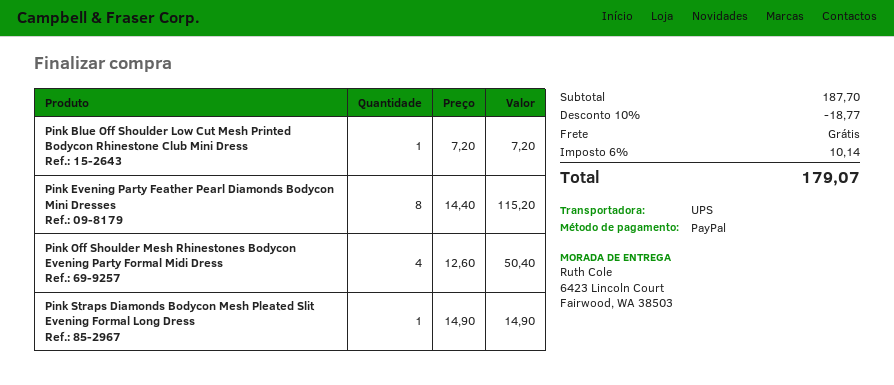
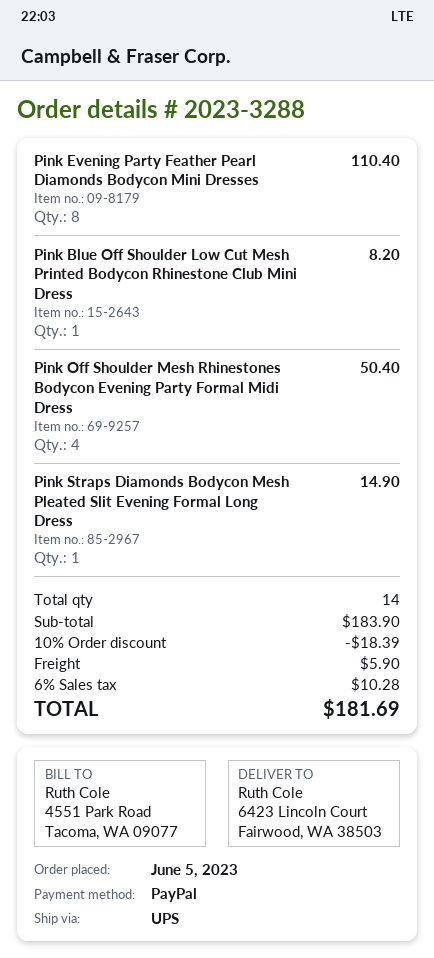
Pink Blue Off Shoulder Low Cut Mesh Printed Bodycon Rhinestone Club Mini Dress: 1 for 7.20 -> 1 for 8.20
Pink Evening Party Feather Pearl Diamonds Bodycon Mini Dresses: 8 for 115.20 -> 8 for 110.40
subtotal: 187.70 -> 183.90
discount: 10% = 18.77 -> 10% = 18.39
shipping: 0.00 -> 5.90
tax: 6% = 10.14 -> 6% = 10.28
total: 179.07 -> 181.69

